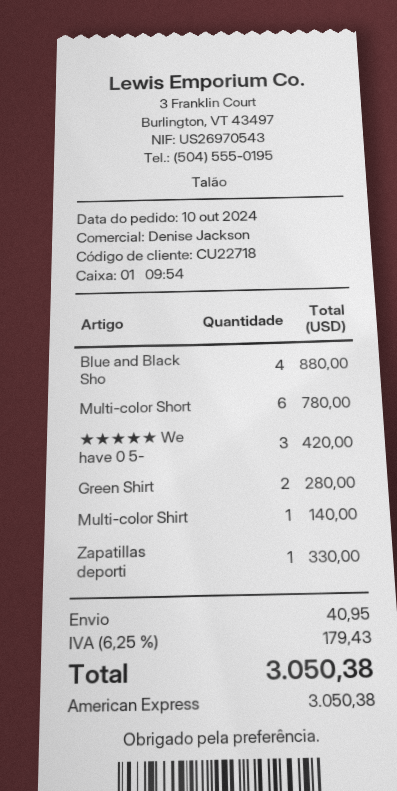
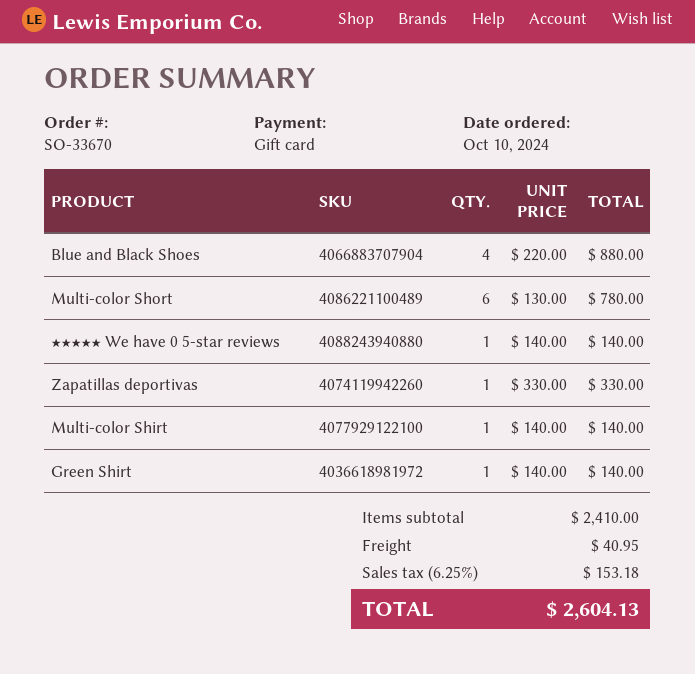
payment method: American Express -> gift card
★★★★★ We have 0 5-: 3 for 420.00 -> 1 for 140.00
Green Shirt: 2 for 280.00 -> 1 for 140.00
tax: 6.25% = 179.43 -> 6.25% = 153.18
total: 3050.38 -> 2604.13

